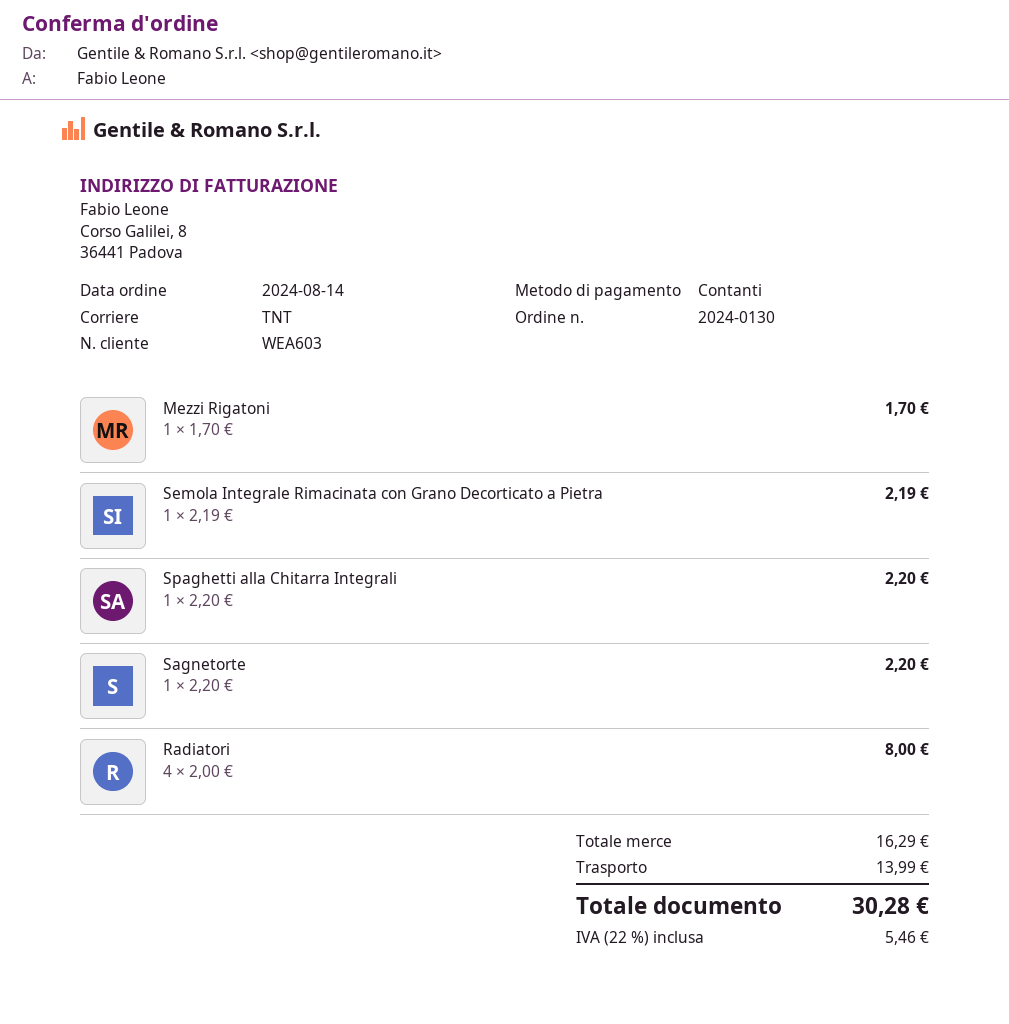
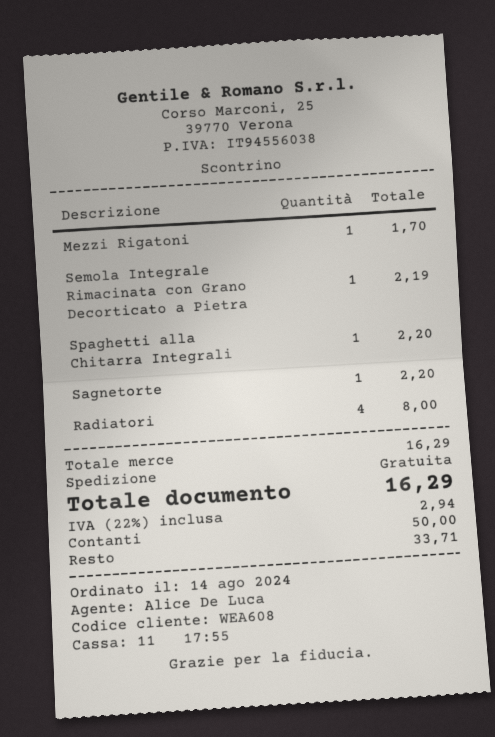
customer number: WEA603 -> WEA608
shipping: 13.99 -> 0.00
tax: 22% = 5.46 -> 22% = 2.94
total: 30.28 -> 16.29

